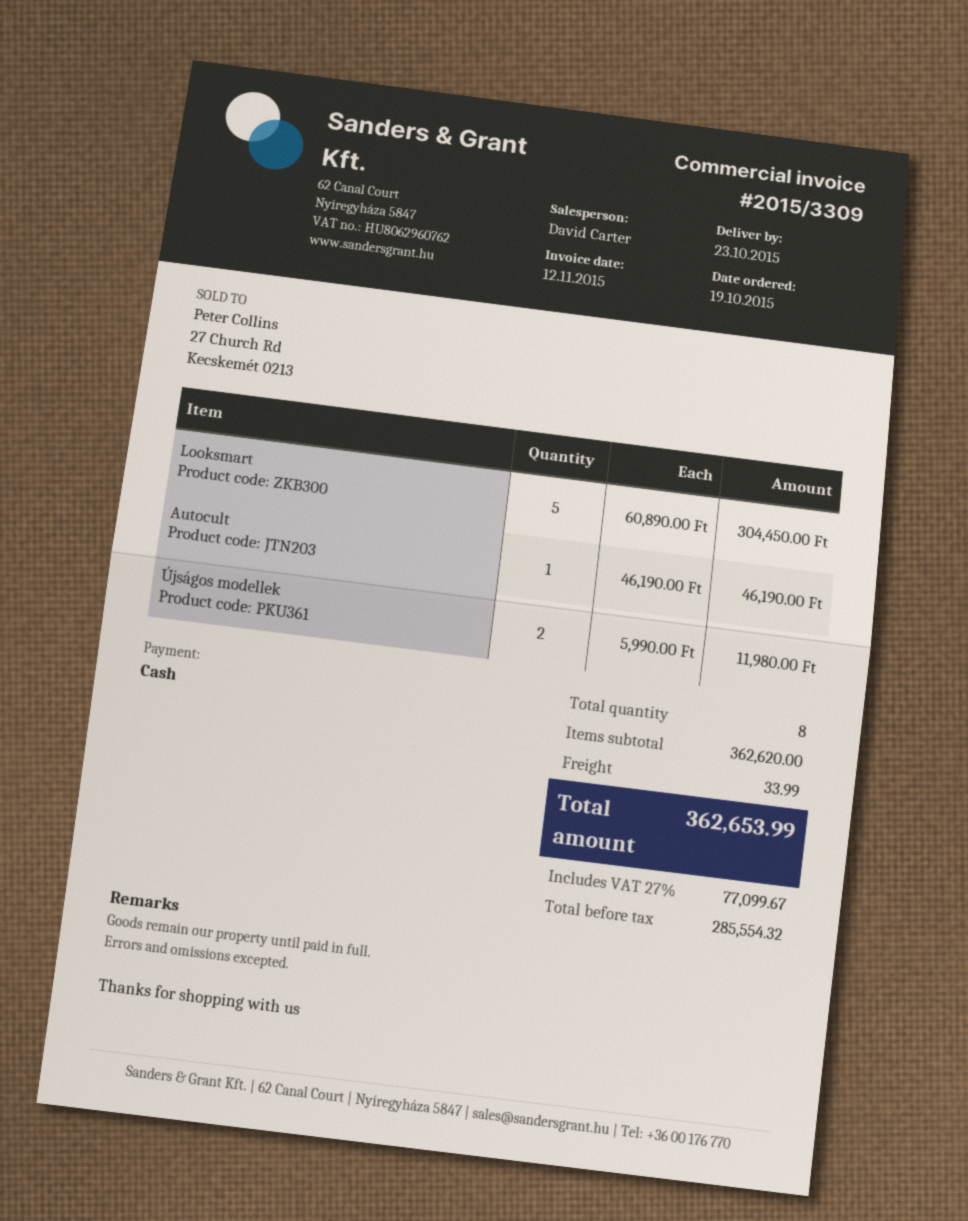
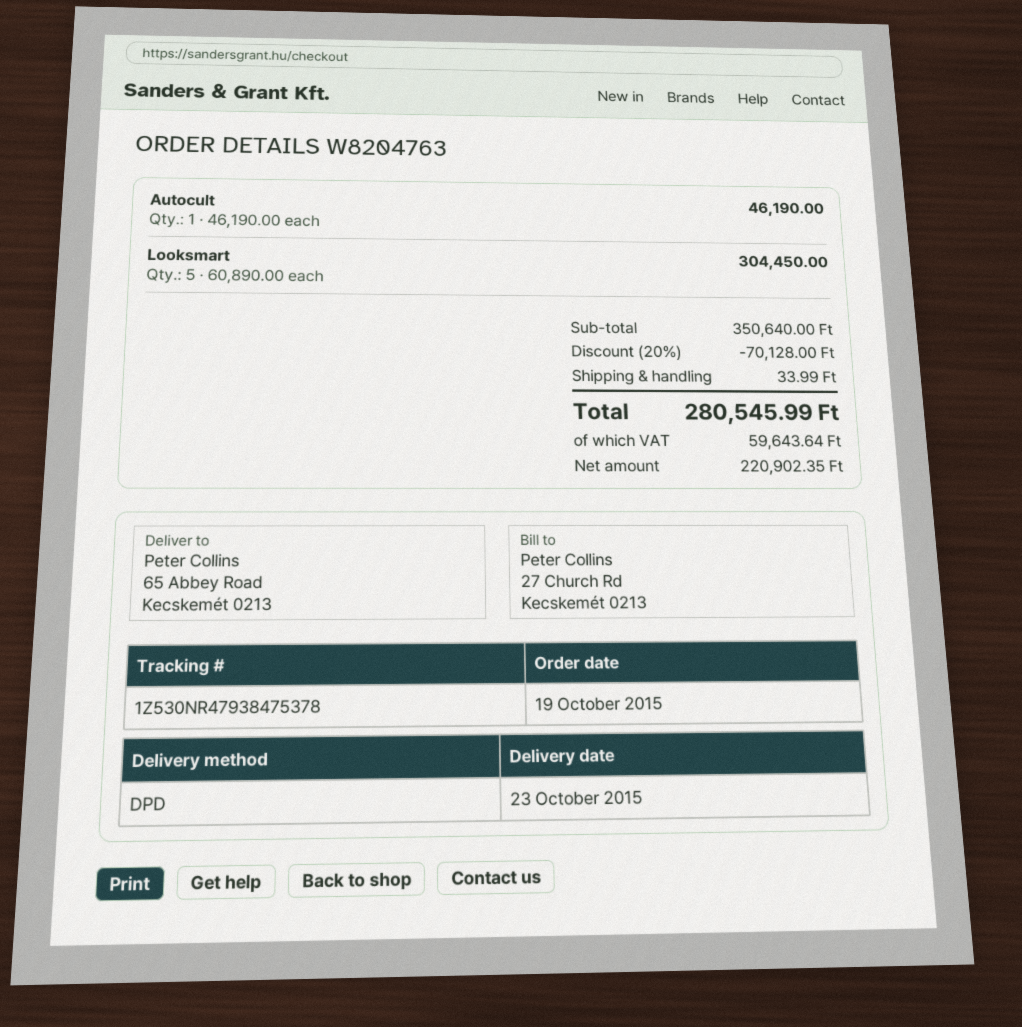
Újságos modellek: 2 x 5990.00 = 11980.00 -> none
subtotal: 362620.00 -> 350640.00
discount: none -> 20% = 70128.00
net: 285554.32 -> 220902.35
tax: 77099.67 -> 59643.64
total: 362653.99 -> 280545.99

